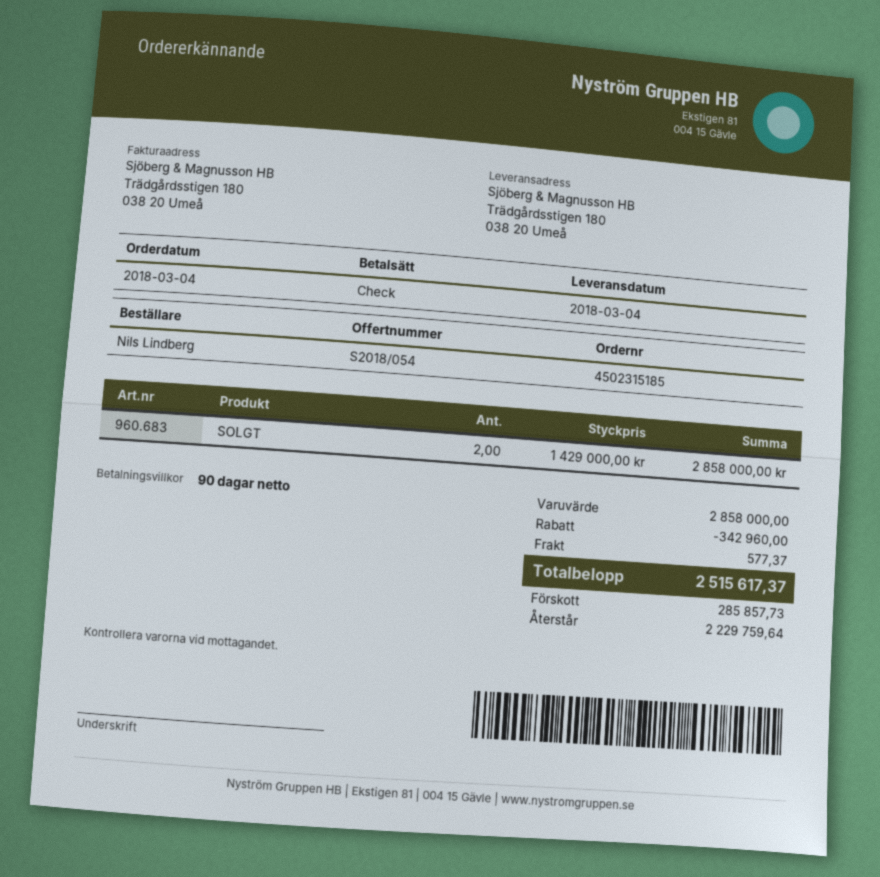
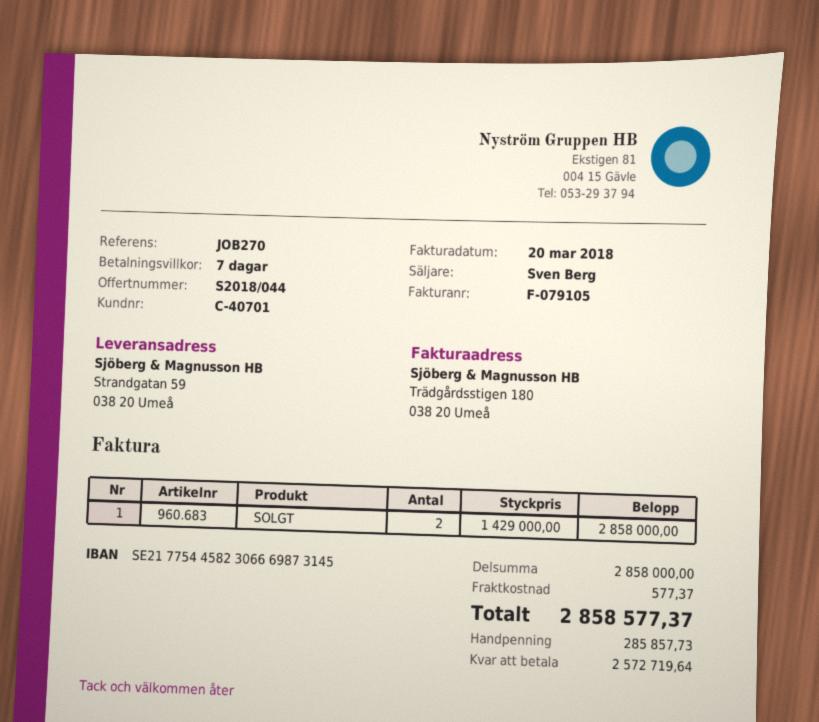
quote number: S2018/054 -> S2018/044
payment terms: 90 days -> 7 days
ship to: Trädgårdsstigen 180, 038 20 Umeå -> Strandgatan 59, 038 20 Umeå
discount: 342960.00 -> none
total: 2515617.37 -> 2858577.37
balance: 2229759.64 -> 2572719.64

